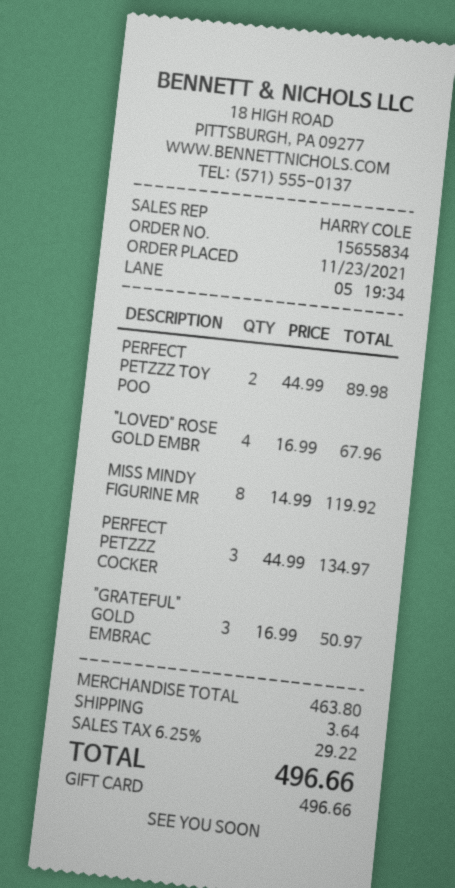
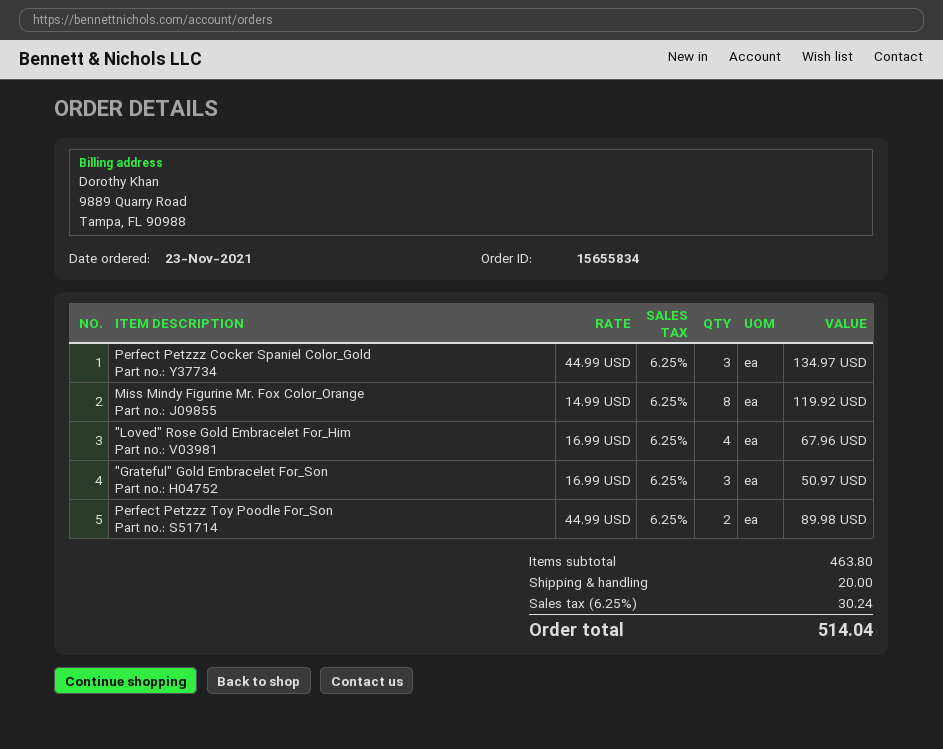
shipping: 3.64 -> 20.00
tax: 6.25% = 29.22 -> 6.25% = 30.24
total: 496.66 -> 514.04

